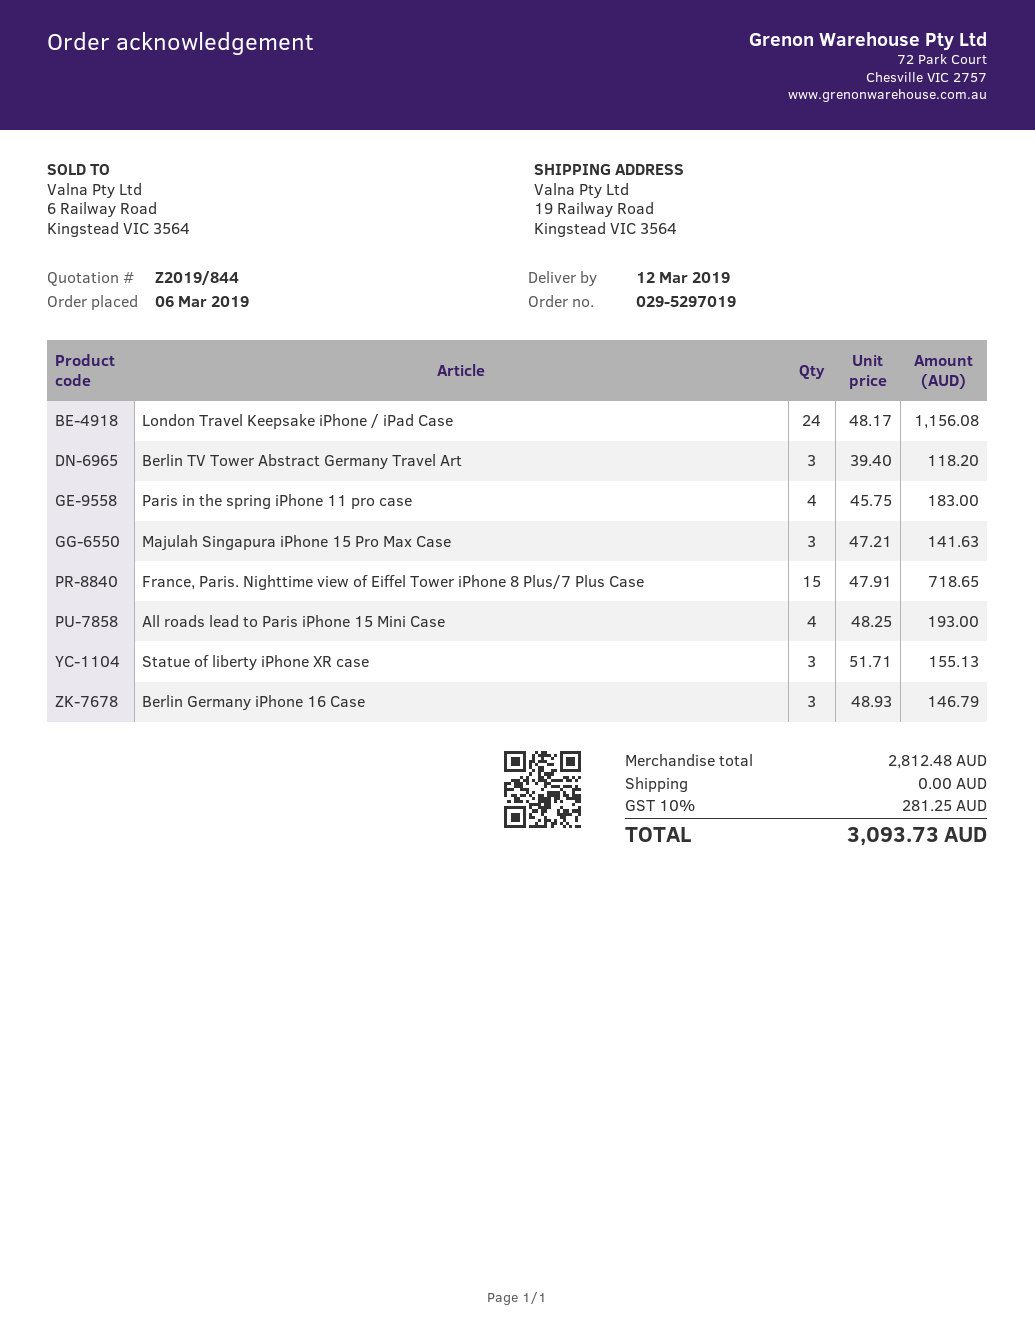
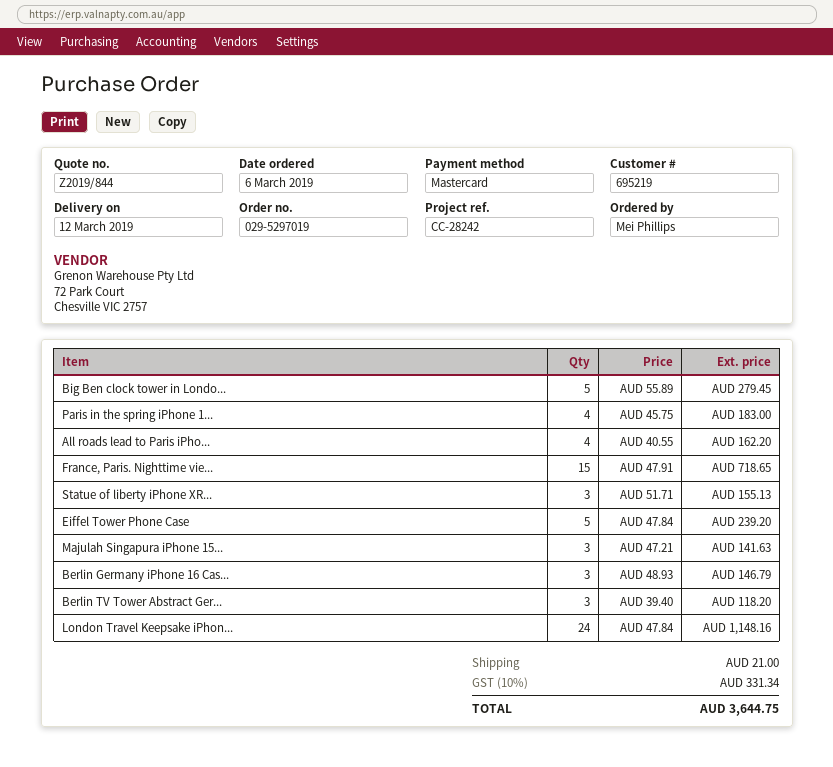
London Travel Keepsake iPhone / iPad Case: 24 x 48.17 = 1156.08 -> 24 x 47.84 = 1148.16
All roads lead to Paris iPhone 15 Mini Case: 4 x 48.25 = 193.00 -> 4 x 40.55 = 162.20
Big Ben clock tower in Londo...: none -> 5 x 55.89 = 279.45
Eiffel Tower Phone Case: none -> 5 x 47.84 = 239.20
shipping: 0.00 -> 21.00
tax: 10% = 281.25 -> 10% = 331.34
total: 3093.73 -> 3644.75

